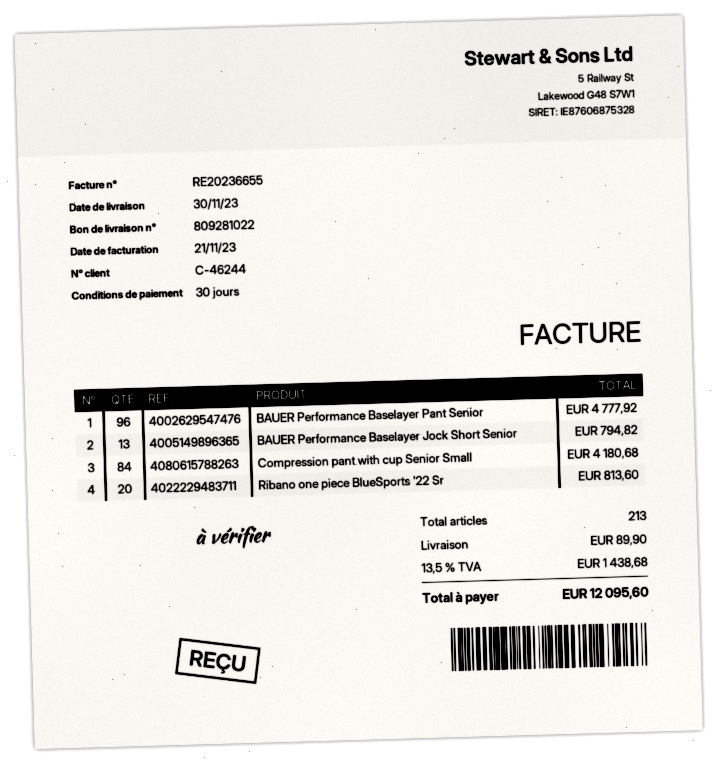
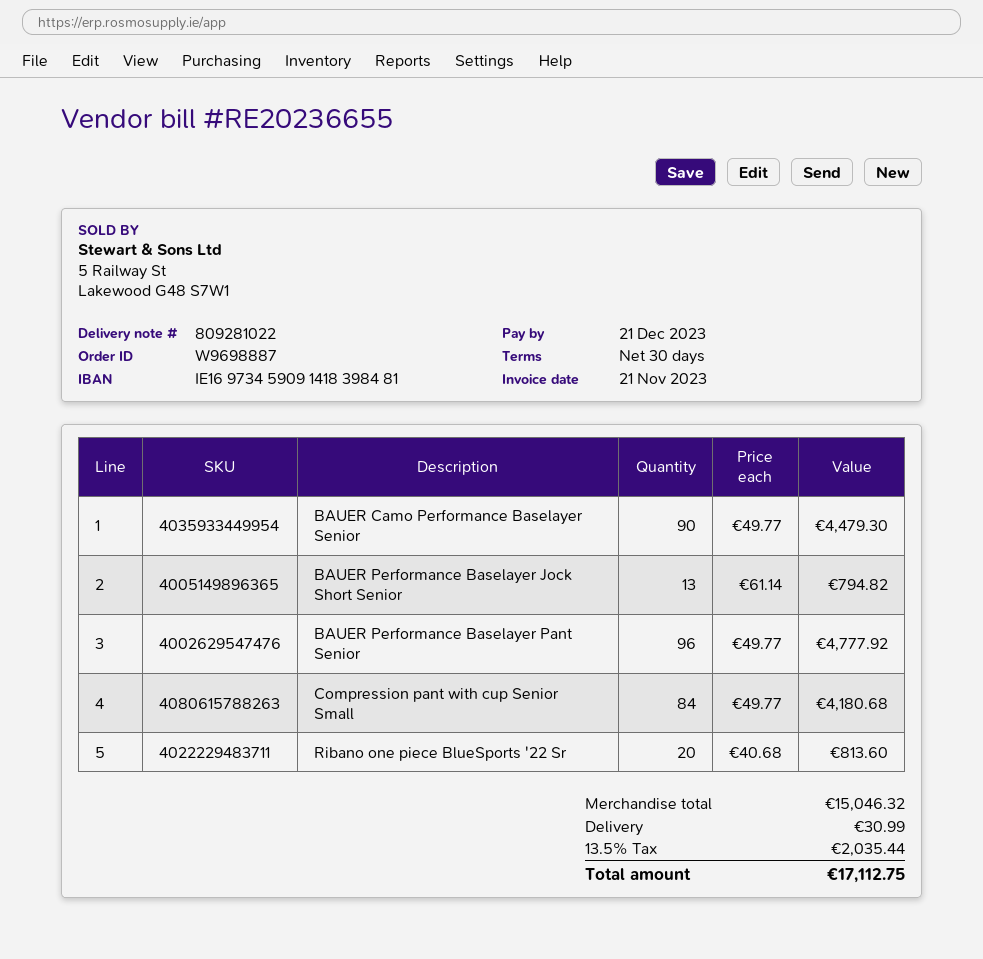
BAUER Camo Performance Baselayer Senior: none -> 90 for 4479.30
shipping: 89.90 -> 30.99
tax: 13.5% = 1438.68 -> 13.5% = 2035.44
total: 12095.60 -> 17112.75

